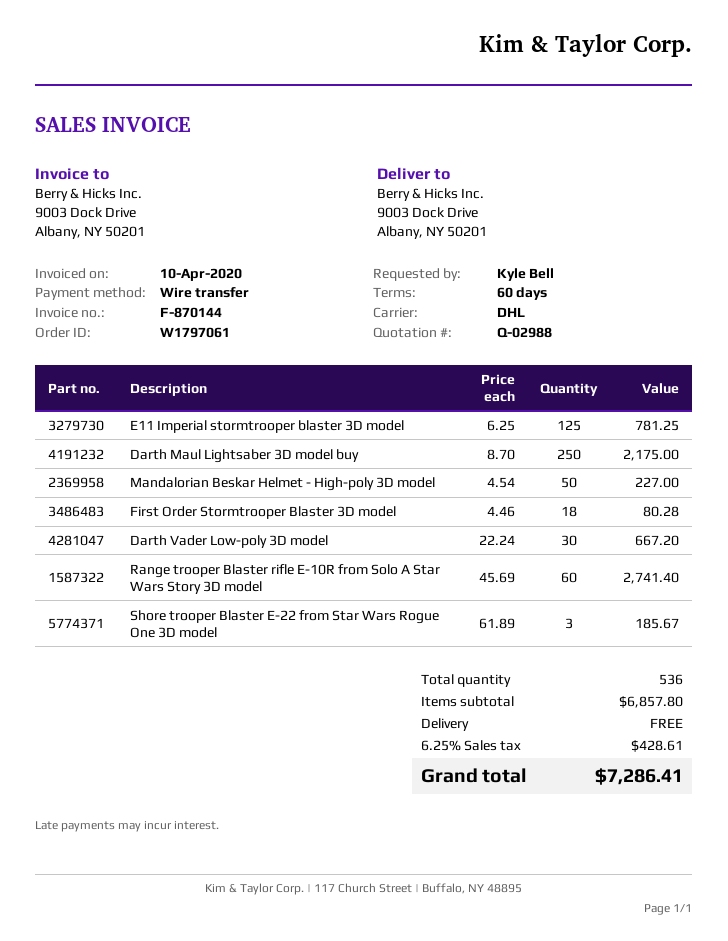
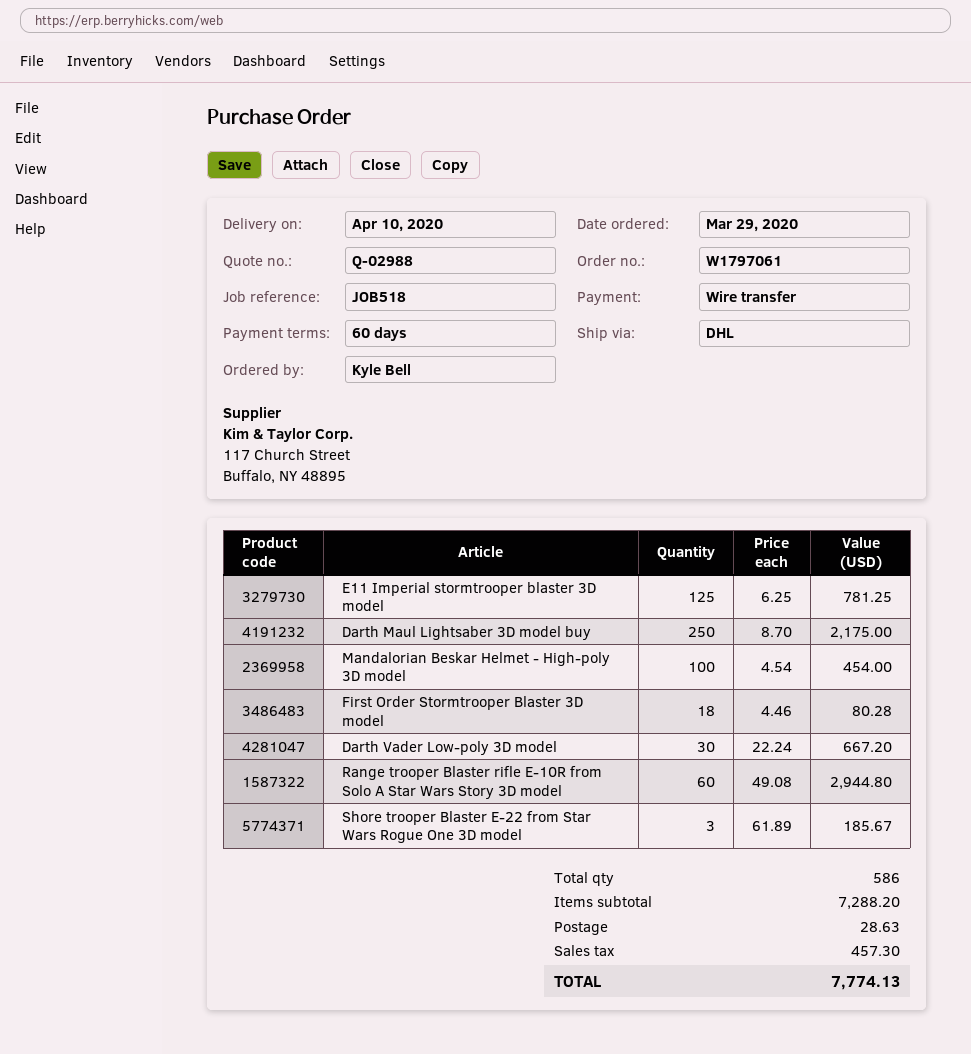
Mandalorian Beskar Helmet - High-poly 3D model: 50 x 4.54 = 227.00 -> 100 x 4.54 = 454.00
Range trooper Blaster rifle E-10R from Solo A Star Wars Story 3D model: 60 x 45.69 = 2741.40 -> 60 x 49.08 = 2944.80
total quantity: 536 -> 586
subtotal: 6857.80 -> 7288.20
shipping: 0.00 -> 28.63
tax: 428.61 -> 457.30
total: 7286.41 -> 7774.13

